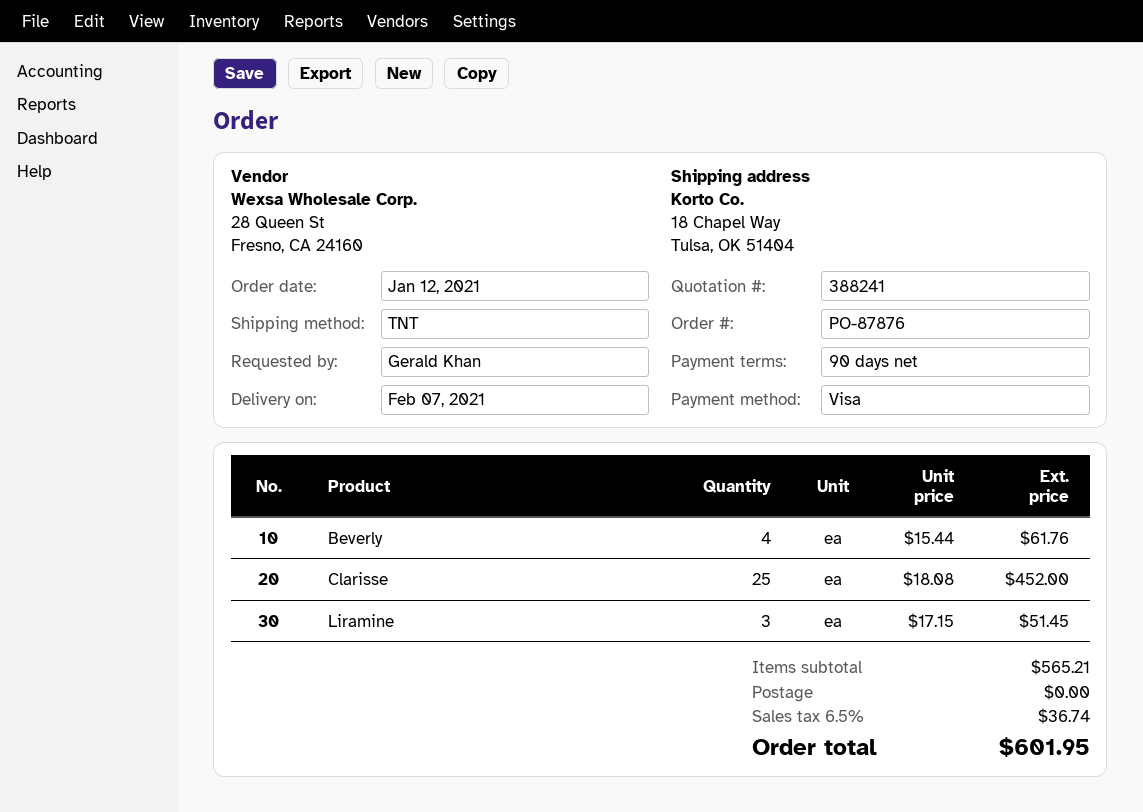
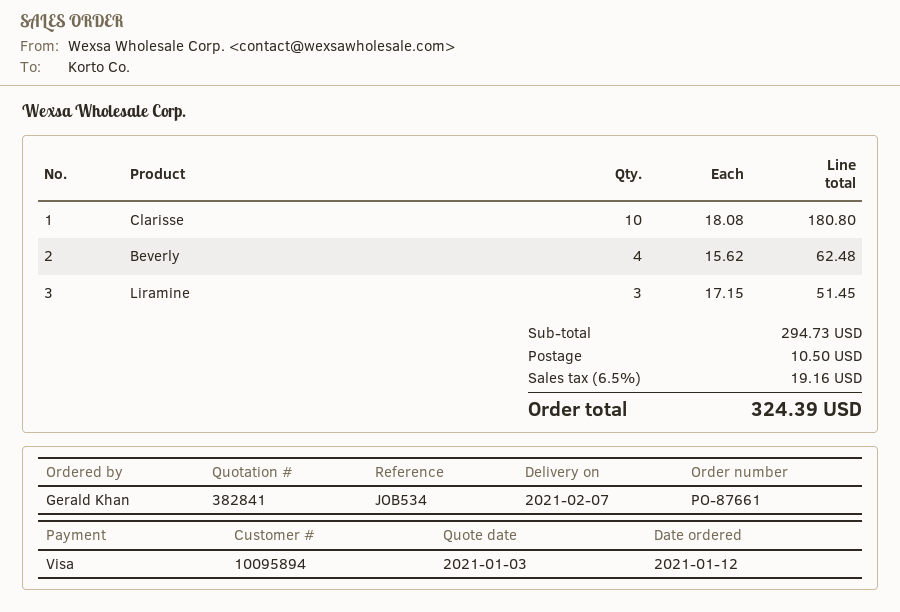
quote number: 388241 -> 382841
order number: PO-87876 -> PO-87661
Beverly: 4 x 15.44 = 61.76 -> 4 x 15.62 = 62.48
Clarisse: 25 x 18.08 = 452.00 -> 10 x 18.08 = 180.80
subtotal: 565.21 -> 294.73
shipping: 0.00 -> 10.50
tax: 6.5% = 36.74 -> 6.5% = 19.16
total: 601.95 -> 324.39

